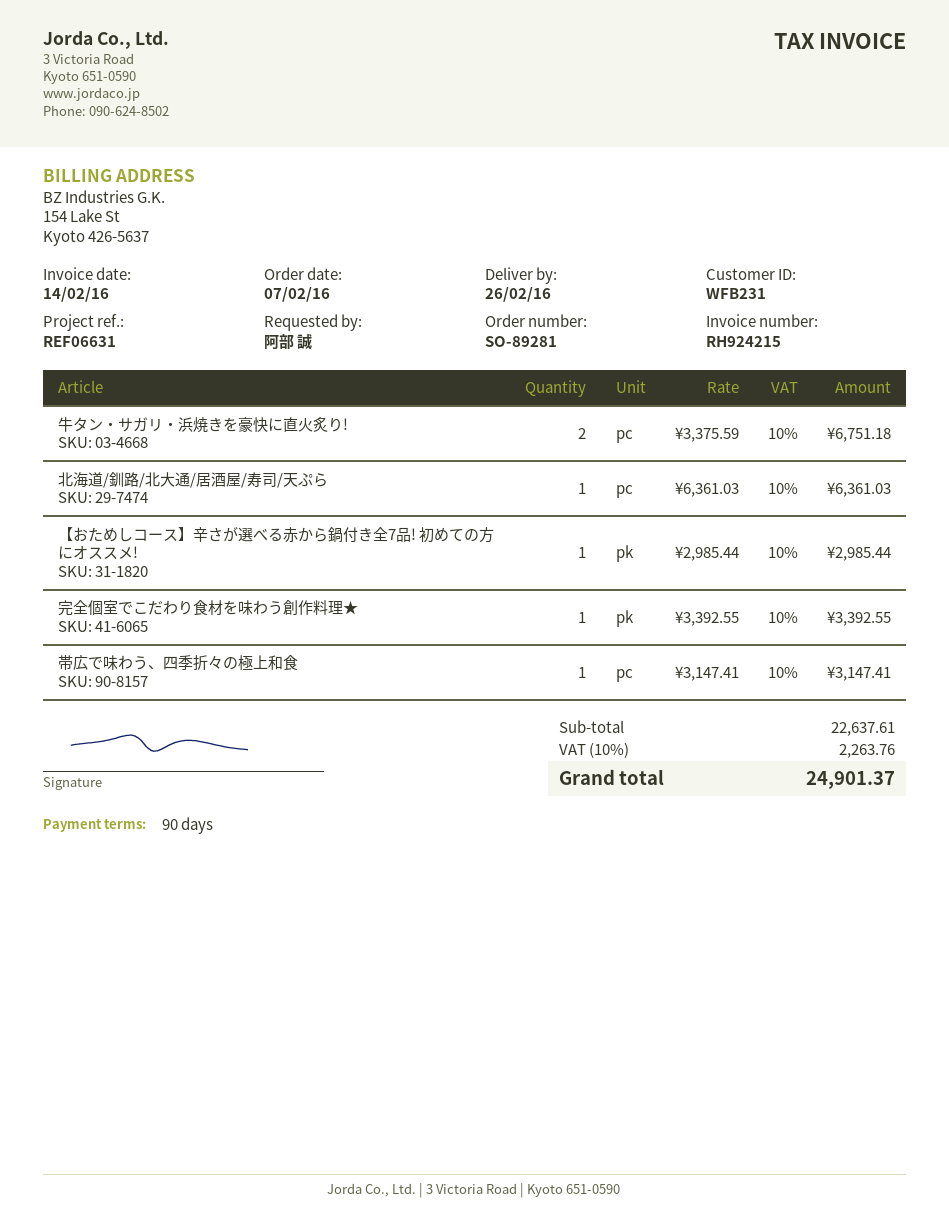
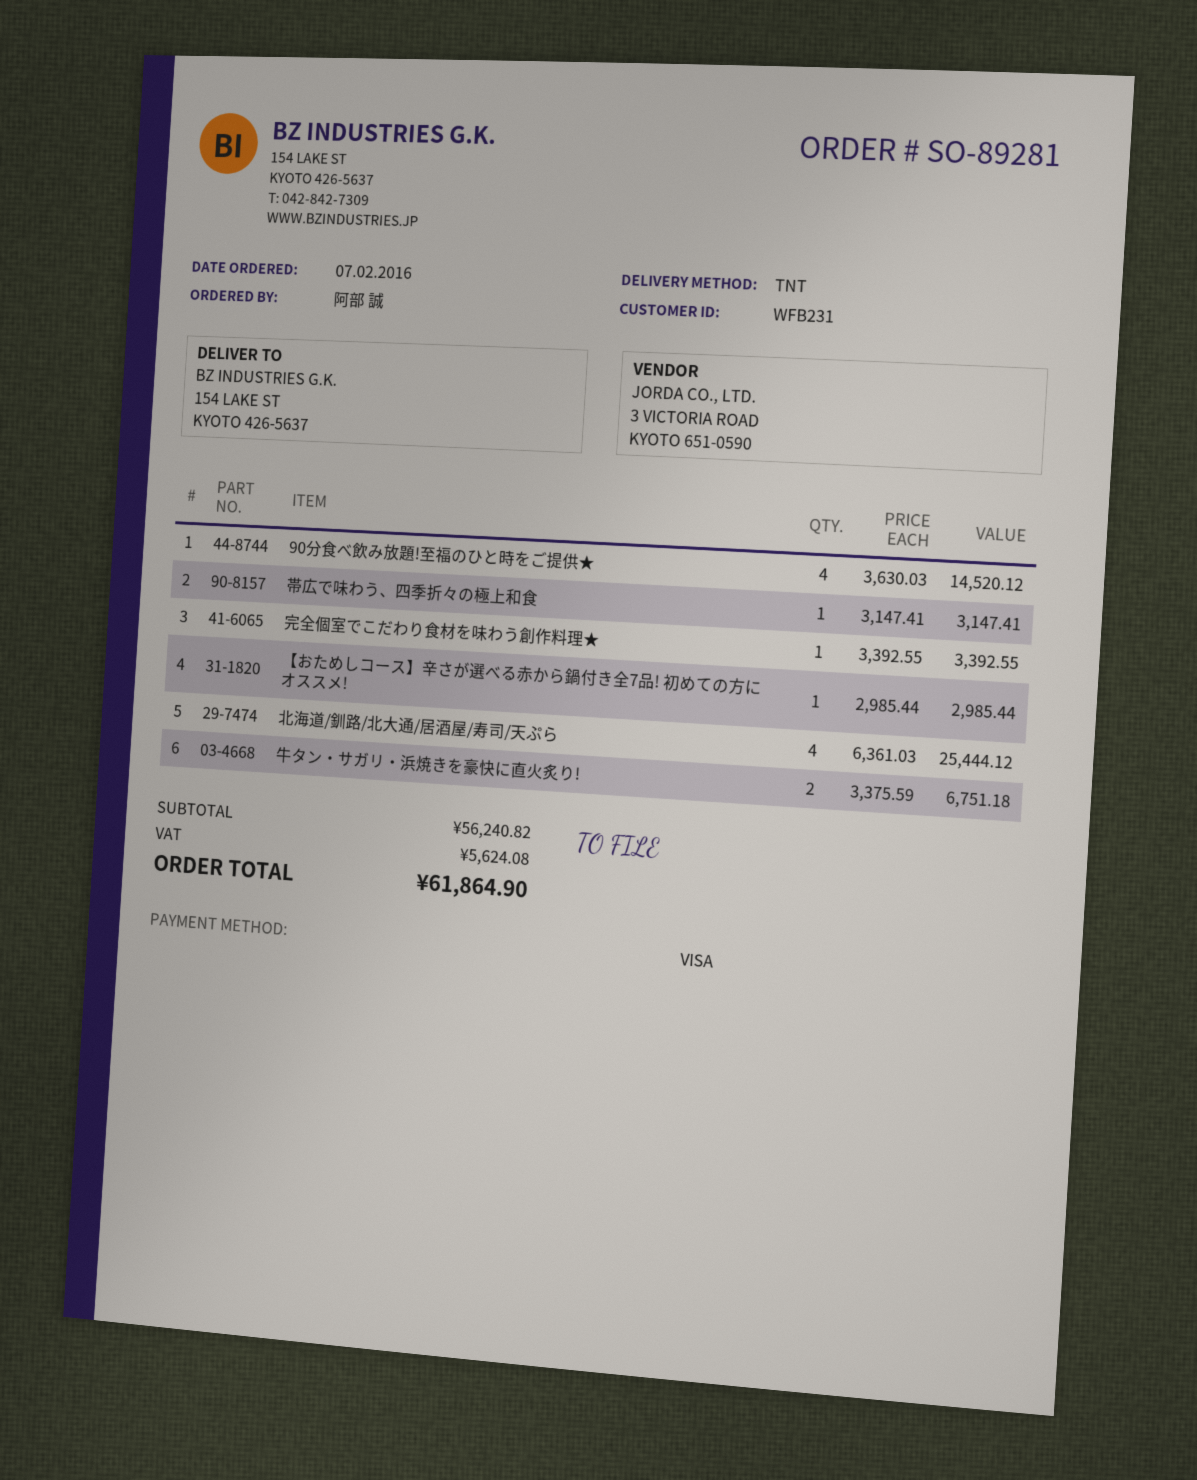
北海道/釧路/北大通/居酒屋/寿司/天ぷら: 1 x 6361.03 = 6361.03 -> 4 x 6361.03 = 25444.12
90分食べ飲み放題!至福のひと時をご提供★: none -> 4 x 3630.03 = 14520.12
subtotal: 22637.61 -> 56240.82
tax: 2263.76 -> 5624.08
total: 24901.37 -> 61864.90

